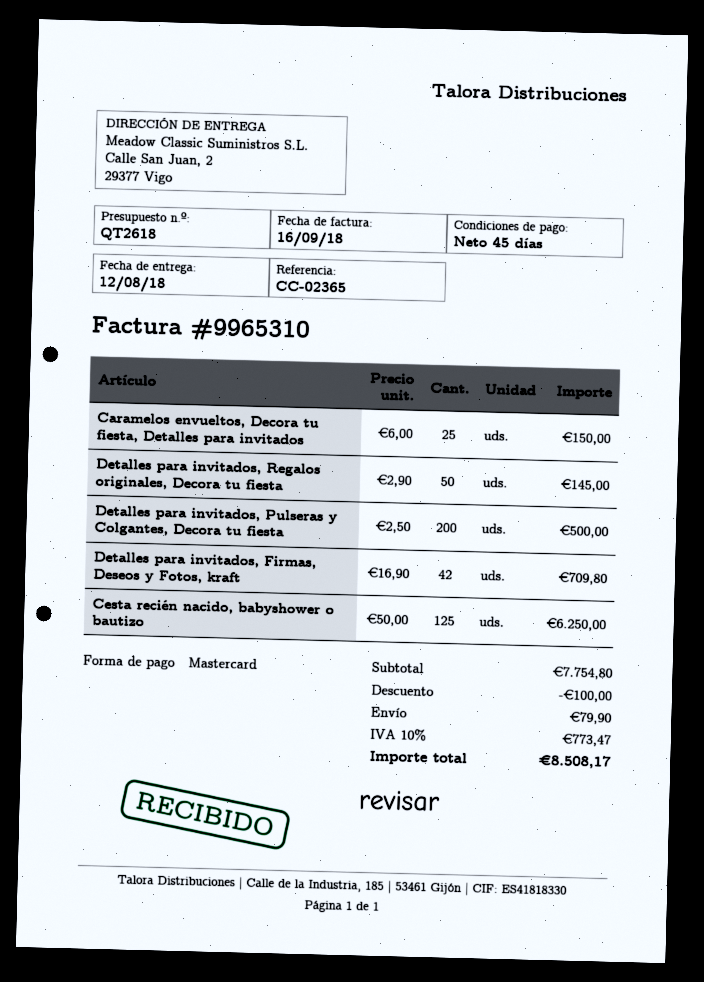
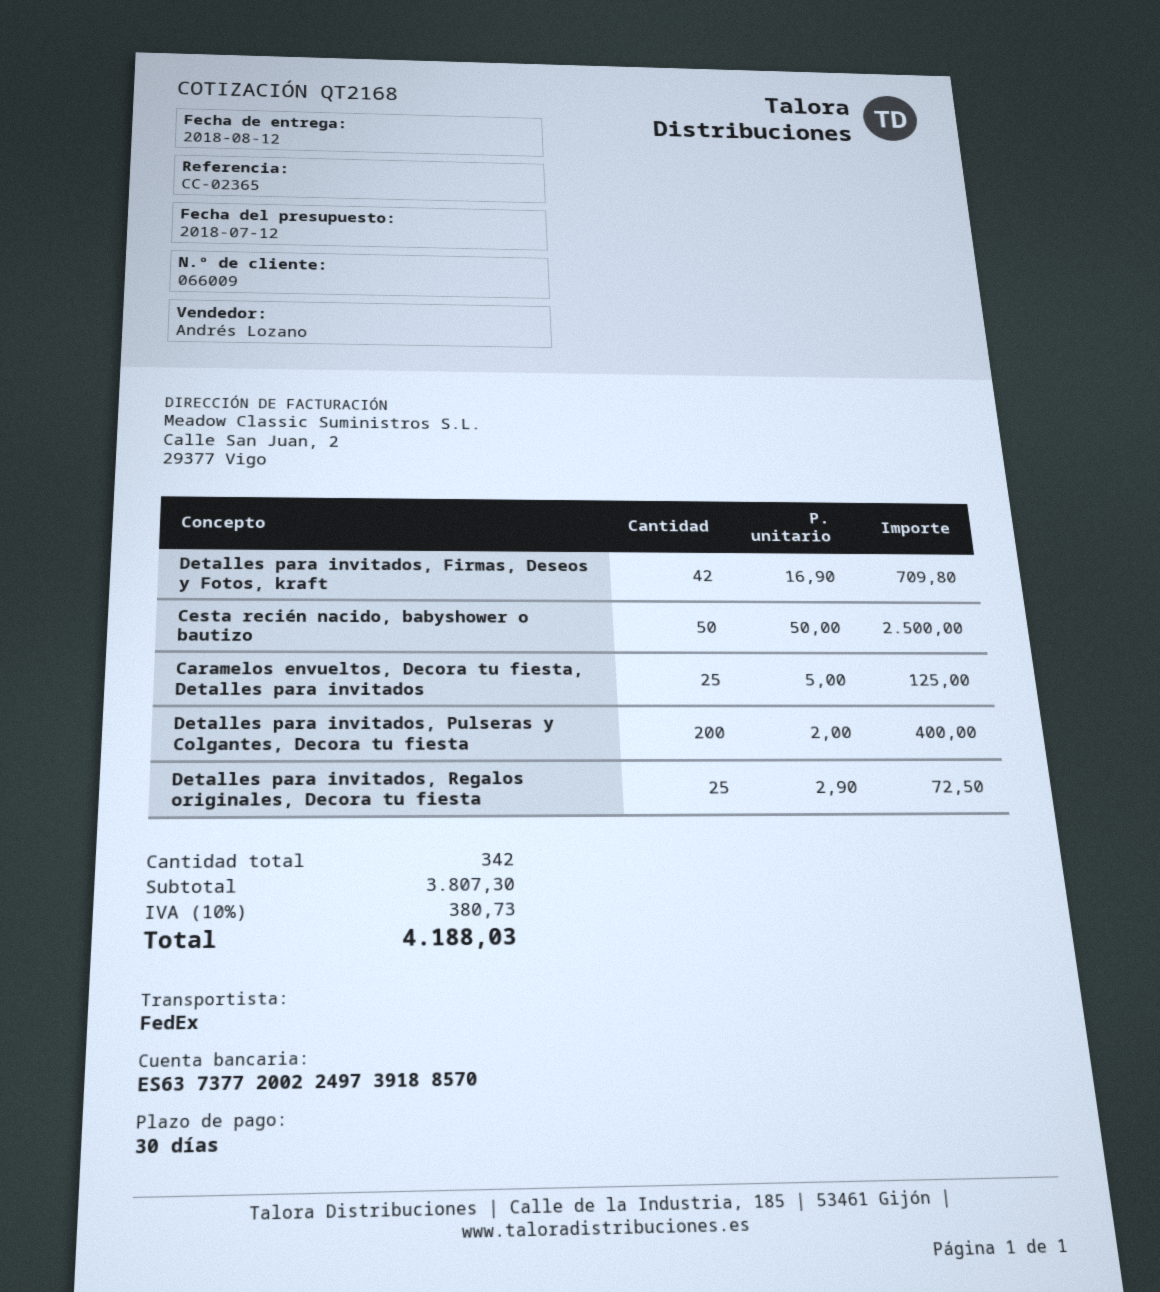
quote number: QT2618 -> QT2168
payment terms: 45 days -> 30 days
Caramelos envueltos, Decora tu fiesta, Detalles para invitados: 25 x 6.00 = 150.00 -> 25 x 5.00 = 125.00
Detalles para invitados, Regalos originales, Decora tu fiesta: 50 x 2.90 = 145.00 -> 25 x 2.90 = 72.50
Detalles para invitados, Pulseras y Colgantes, Decora tu fiesta: 200 x 2.50 = 500.00 -> 200 x 2.00 = 400.00
Cesta recién nacido, babyshower o bautizo: 125 x 50.00 = 6250.00 -> 50 x 50.00 = 2500.00
subtotal: 7754.80 -> 3807.30
discount: 100.00 -> none
shipping: 79.90 -> none
tax: 10% = 773.47 -> 10% = 380.73
total: 8508.17 -> 4188.03

